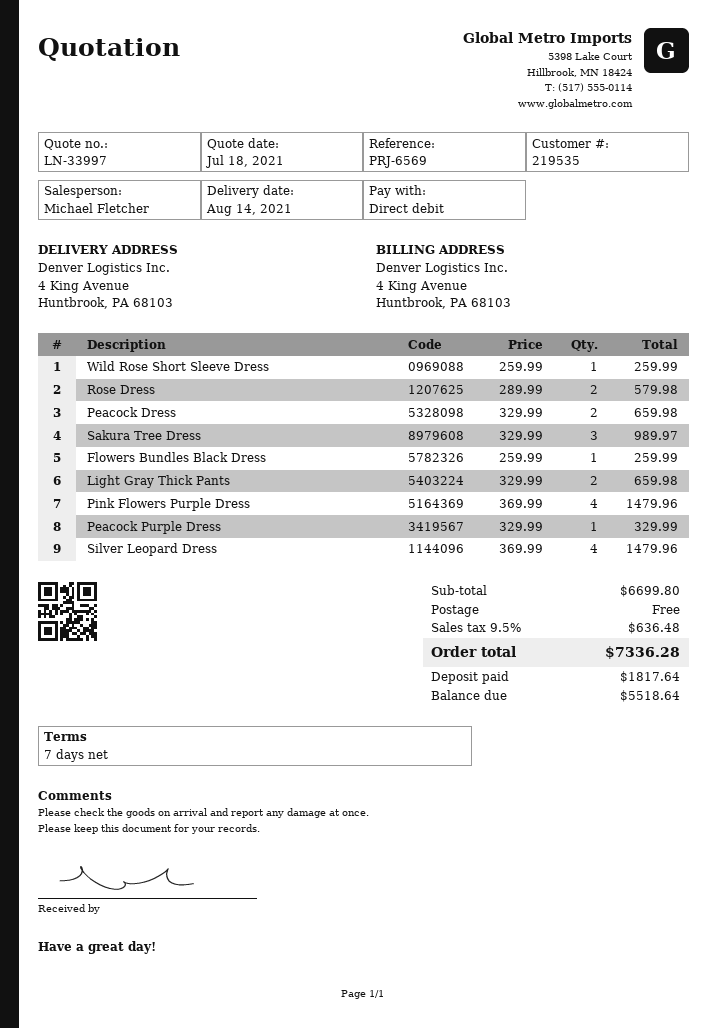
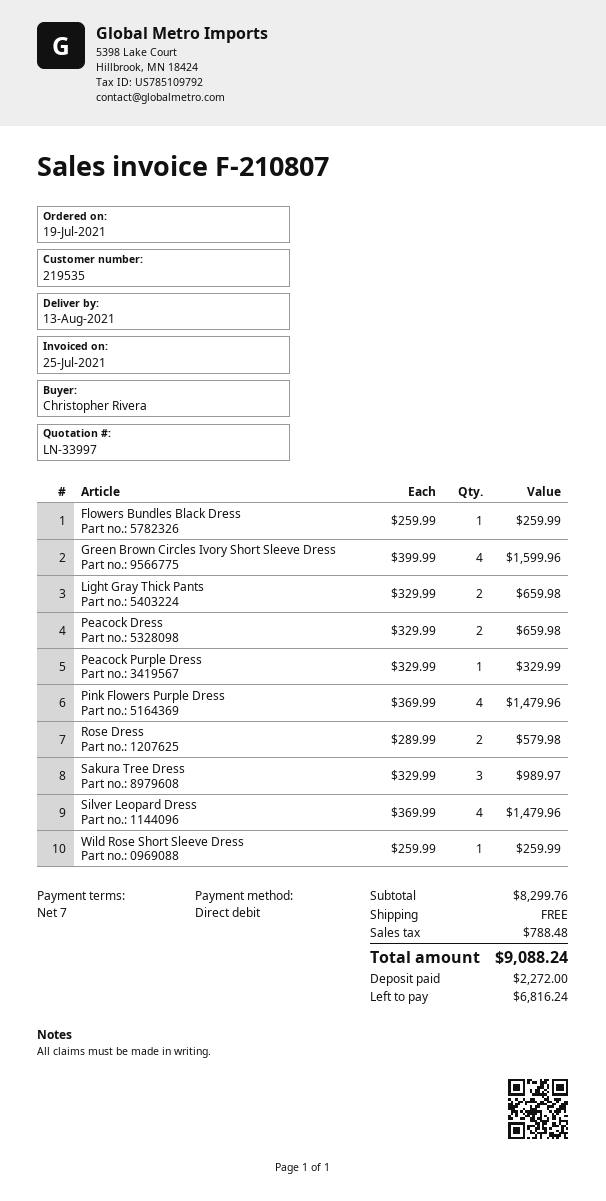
delivery date: 2021-08-14 -> 2021-08-13
Green Brown Circles Ivory Short Sleeve Dress: none -> 4 x 399.99 = 1599.96
subtotal: 6699.80 -> 8299.76
tax: 636.48 -> 788.48
total: 7336.28 -> 9088.24
deposit: 1817.64 -> 2272.00
balance: 5518.64 -> 6816.24

